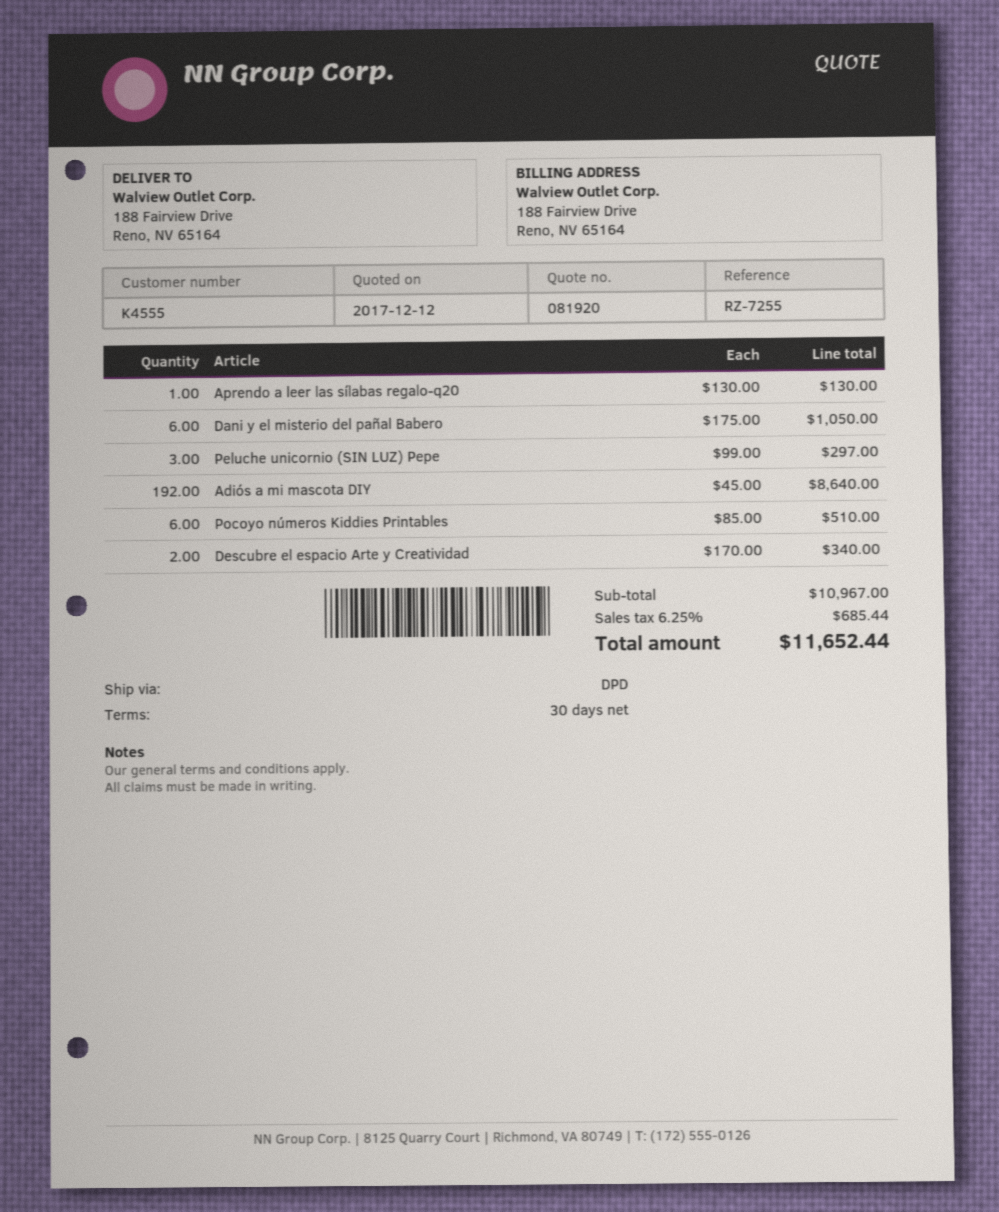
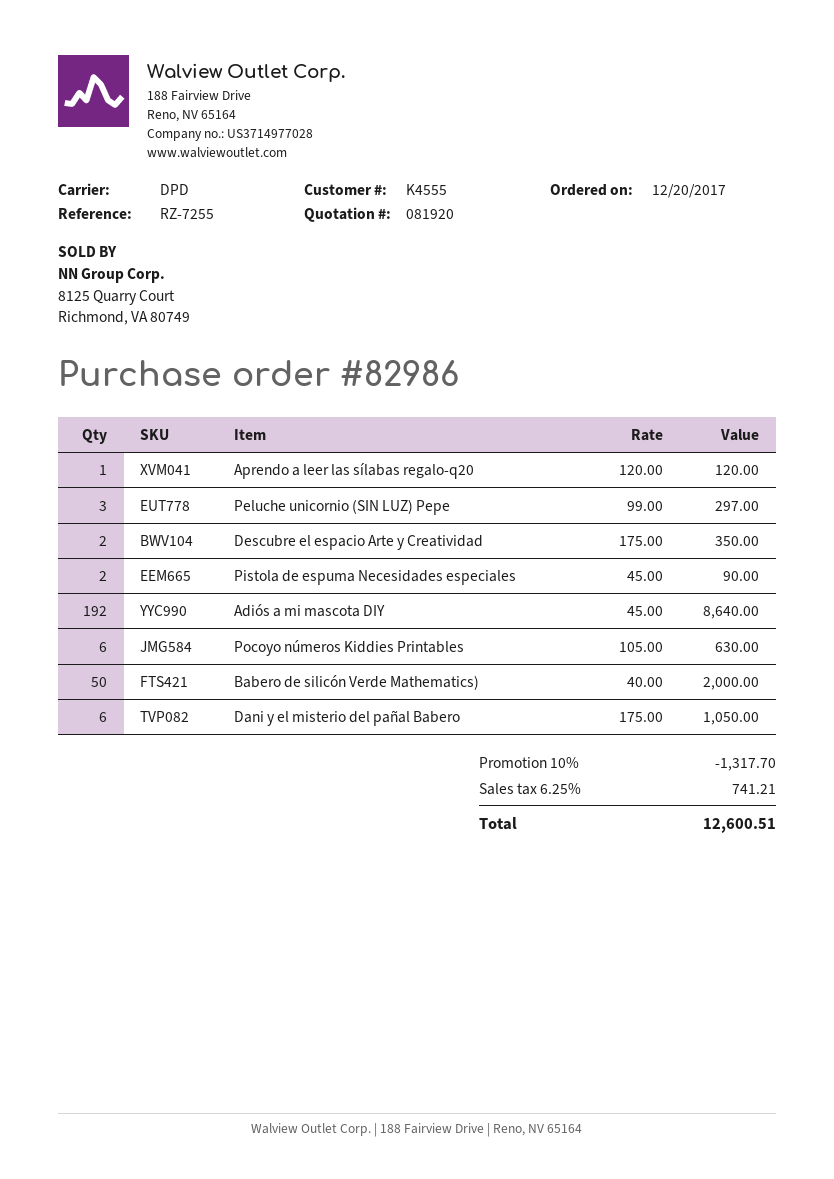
Aprendo a leer las sílabas regalo-q20: 1 x 130.00 = 130.00 -> 1 x 120.00 = 120.00
Pocoyo números Kiddies Printables: 6 x 85.00 = 510.00 -> 6 x 105.00 = 630.00
Descubre el espacio Arte y Creatividad: 2 x 170.00 = 340.00 -> 2 x 175.00 = 350.00
Pistola de espuma Necesidades especiales: none -> 2 x 45.00 = 90.00
Babero de silicón Verde Mathematics): none -> 50 x 40.00 = 2000.00
discount: none -> 10% = 1317.70
tax: 6.25% = 685.44 -> 6.25% = 741.21
total: 11652.44 -> 12600.51

